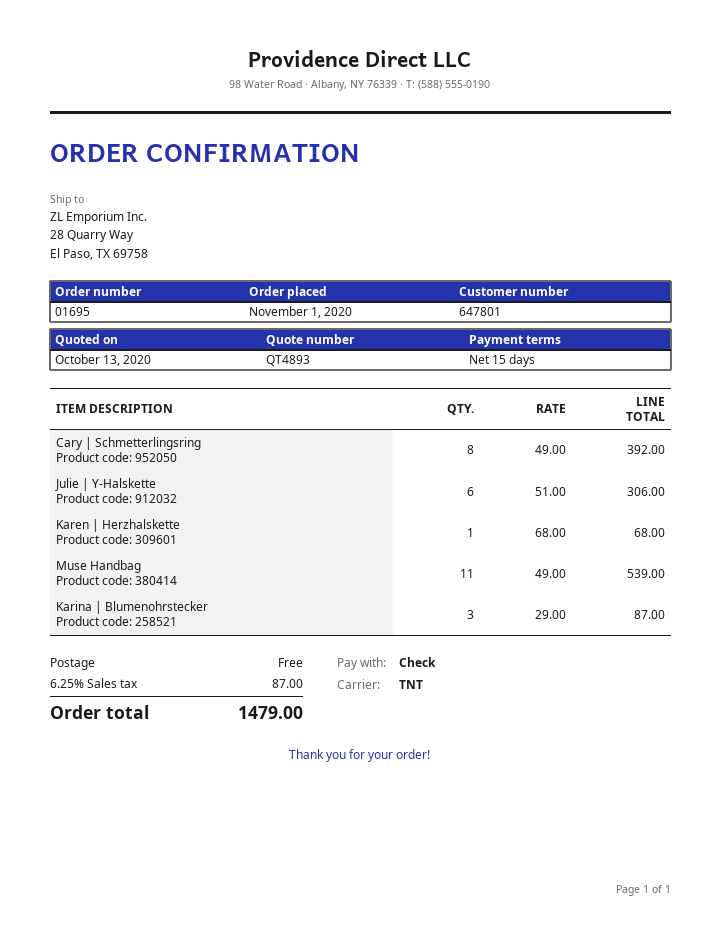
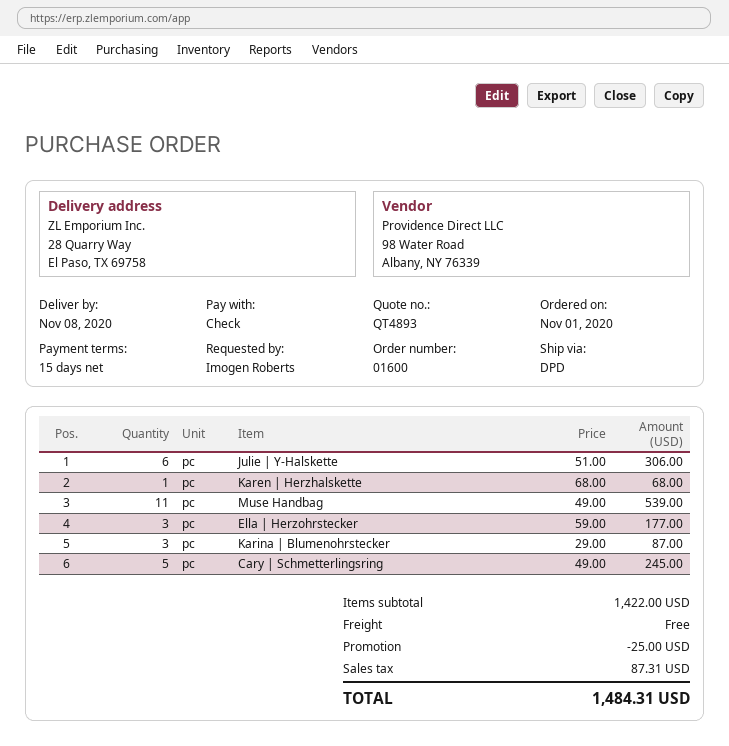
order number: 01695 -> 01600
shipping method: TNT -> DPD
Cary | Schmetterlingsring: 8 x 49.00 = 392.00 -> 5 x 49.00 = 245.00
Ella | Herzohrstecker: none -> 3 x 59.00 = 177.00
discount: none -> 25.00
tax: 87.00 -> 87.31
total: 1479.00 -> 1484.31

